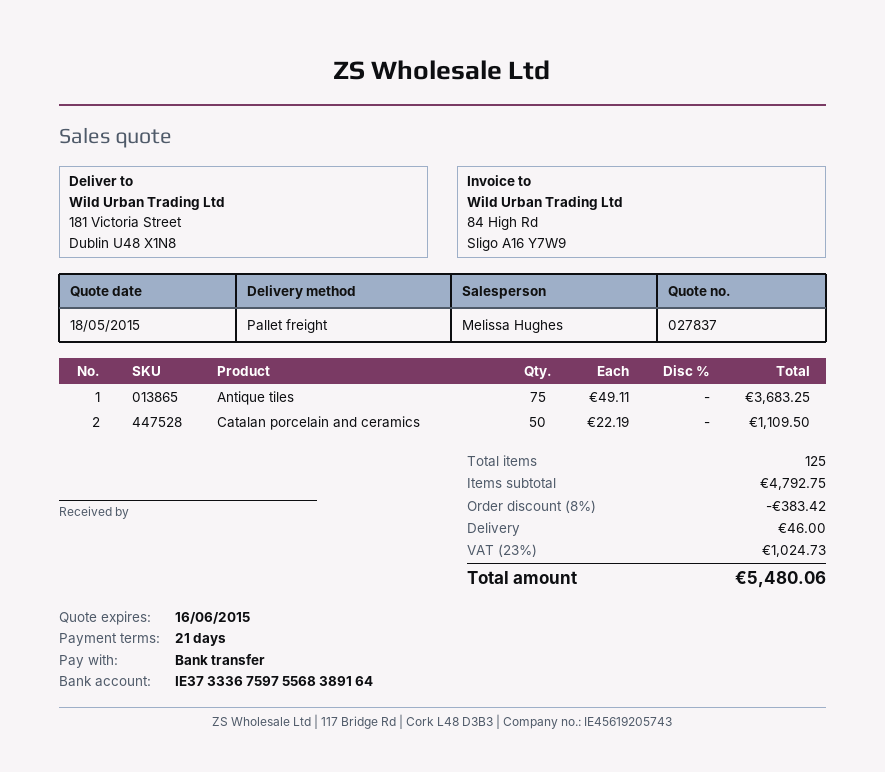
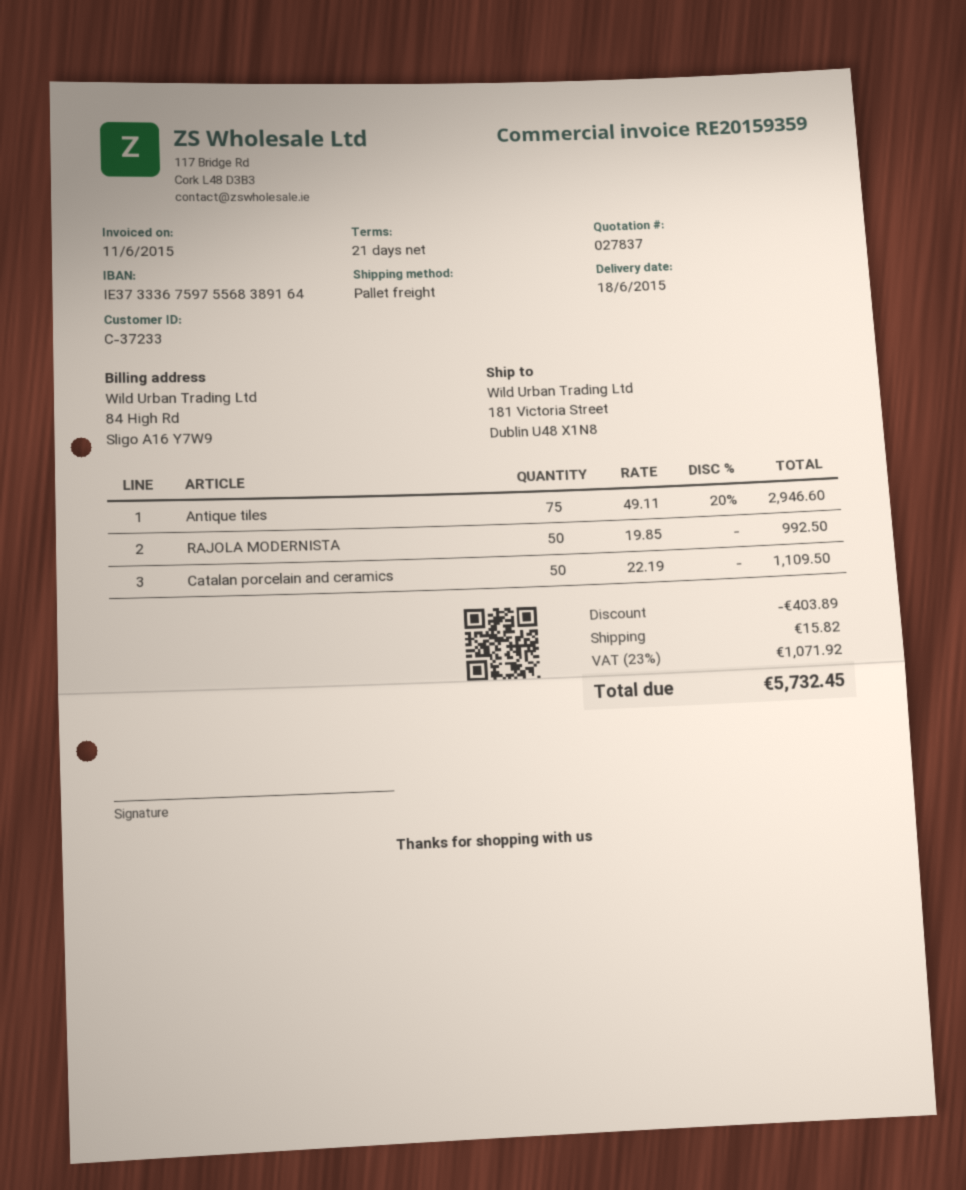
Antique tiles: 75 x 49.11 = 3683.25 -> 75 x 49.11 - 20% = 2946.60
RAJOLA MODERNISTA: none -> 50 x 19.85 = 992.50
discount: 383.42 -> 403.89
shipping: 46.00 -> 15.82
tax: 23% = 1024.73 -> 23% = 1071.92
total: 5480.06 -> 5732.45

